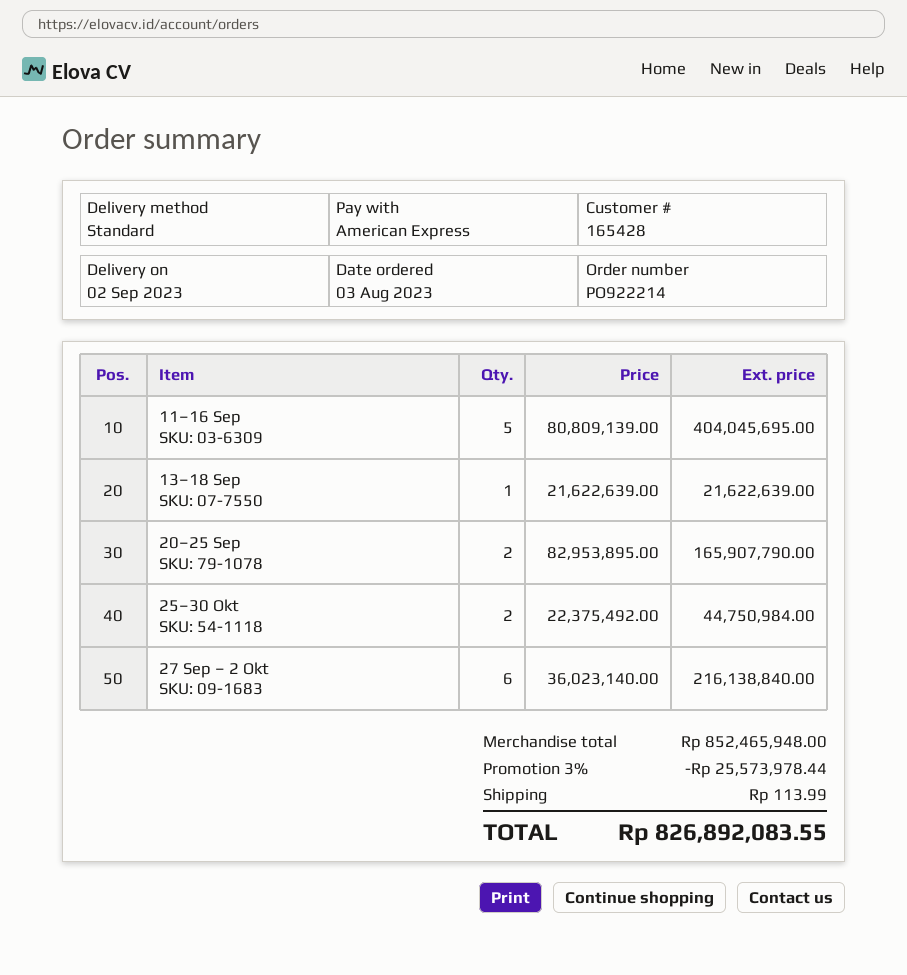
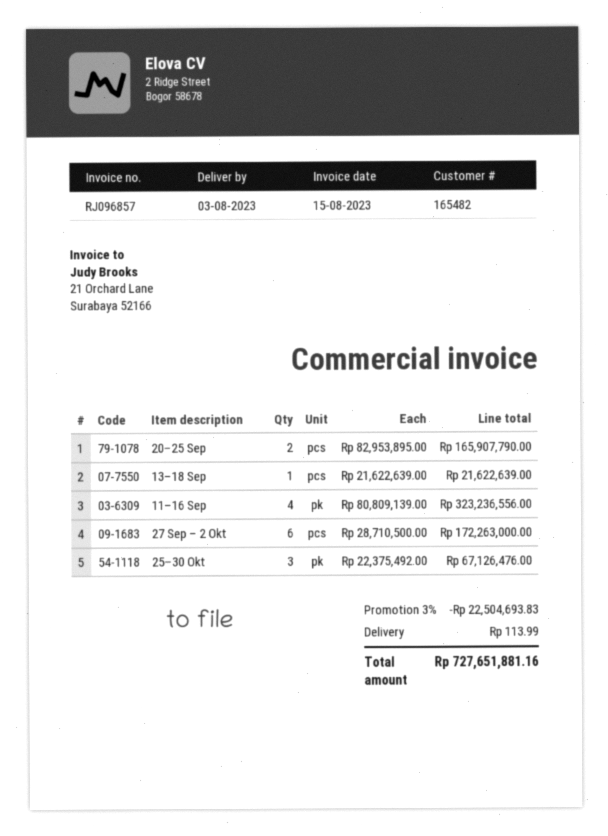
delivery date: 2023-09-02 -> 2023-08-03
customer number: 165428 -> 165482
11–16 Sep: 5 x 80809139.00 = 404045695.00 -> 4 x 80809139.00 = 323236556.00
25–30 Okt: 2 x 22375492.00 = 44750984.00 -> 3 x 22375492.00 = 67126476.00
27 Sep – 2 Okt: 6 x 36023140.00 = 216138840.00 -> 6 x 28710500.00 = 172263000.00
discount: 3% = 25573978.44 -> 3% = 22504693.83
total: 826892083.55 -> 727651881.16

